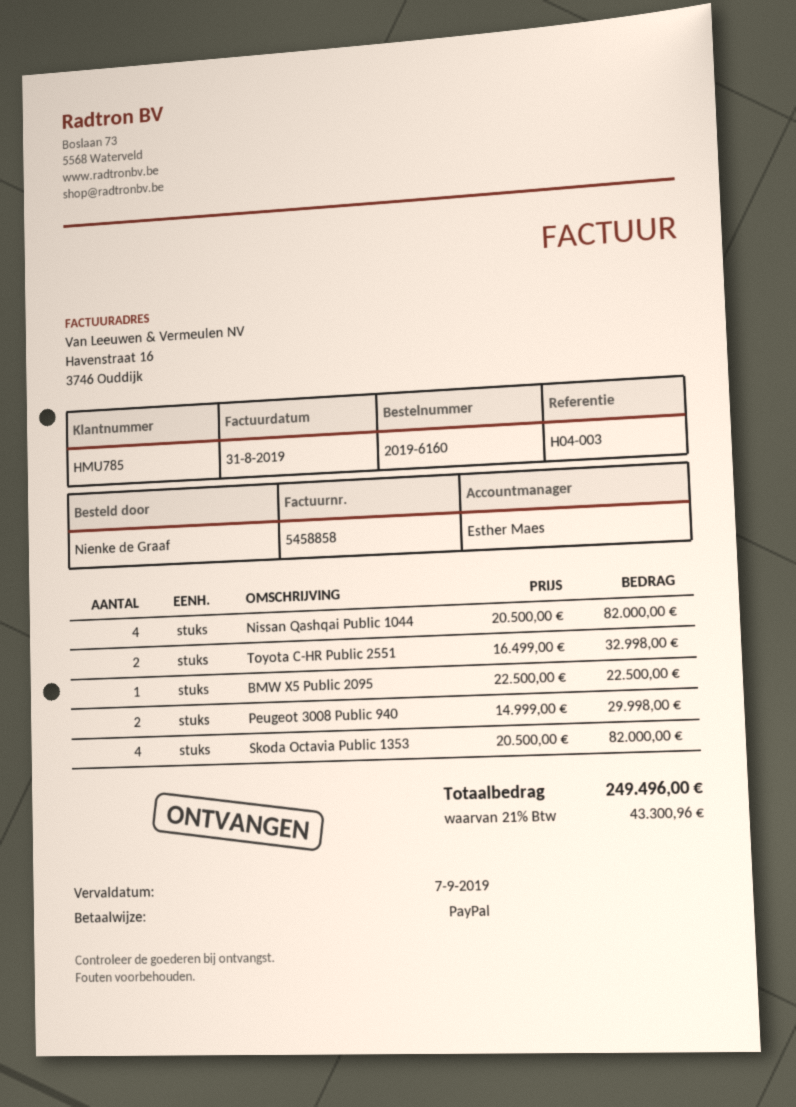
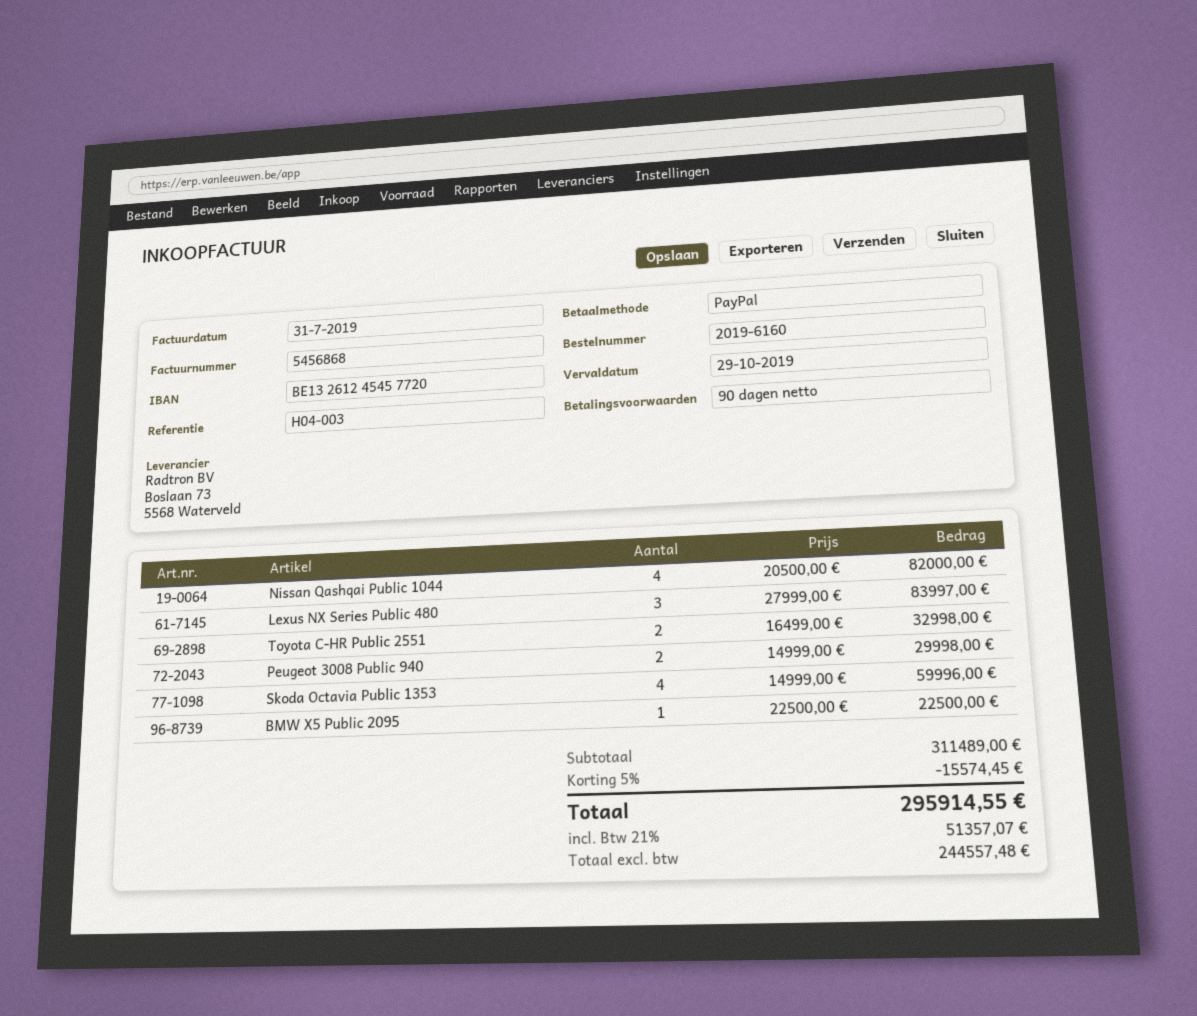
invoice number: 5458858 -> 5456868
invoice date: 2019-08-31 -> 2019-07-31
due date: 2019-09-07 -> 2019-10-29
Skoda Octavia Public 1353: 4 x 20500.00 = 82000.00 -> 4 x 14999.00 = 59996.00
Lexus NX Series Public 480: none -> 3 x 27999.00 = 83997.00
discount: none -> 5% = 15574.45
tax: 21% = 43300.96 -> 21% = 51357.07
total: 249496.00 -> 295914.55

